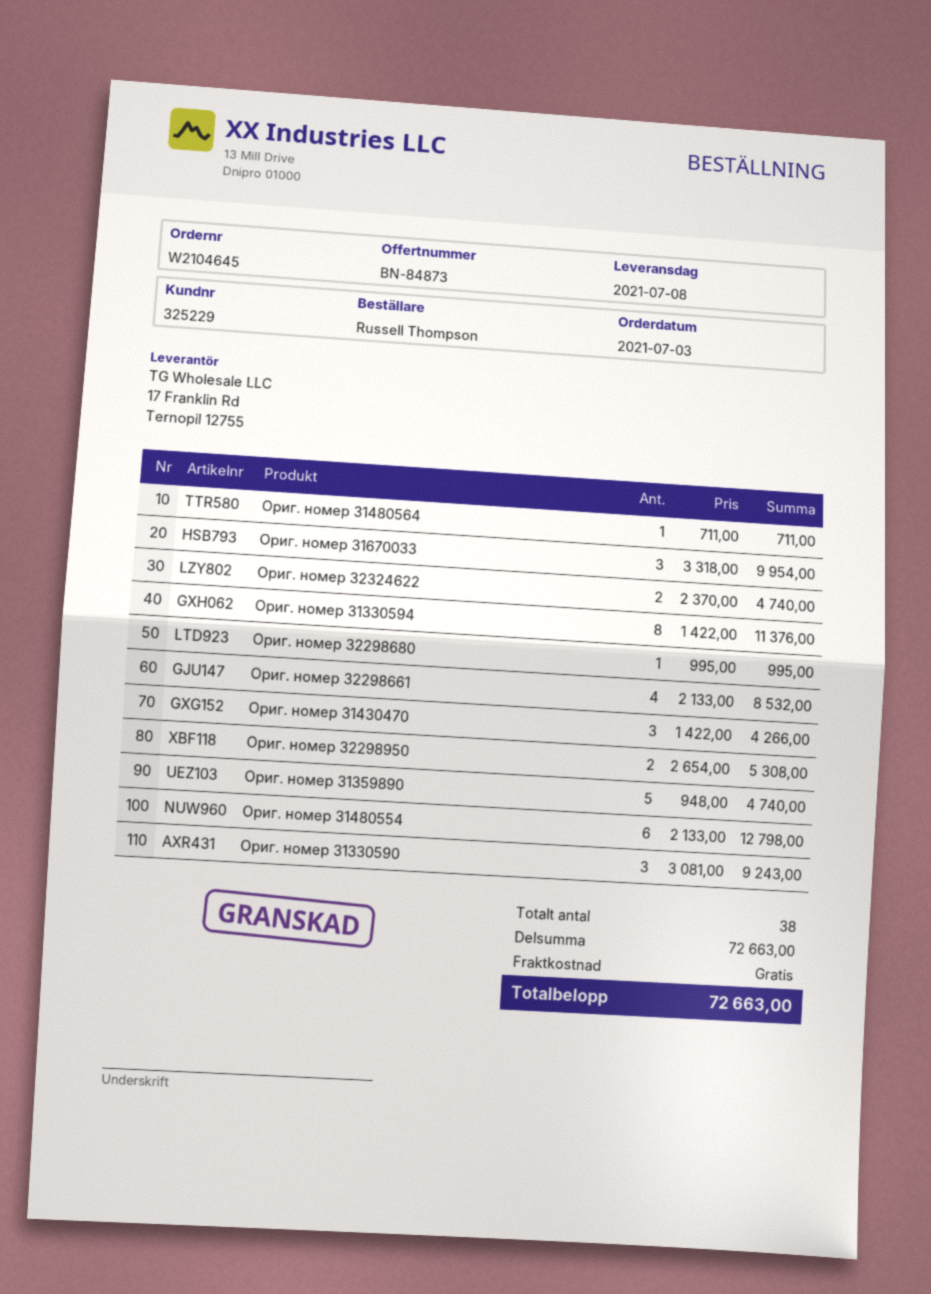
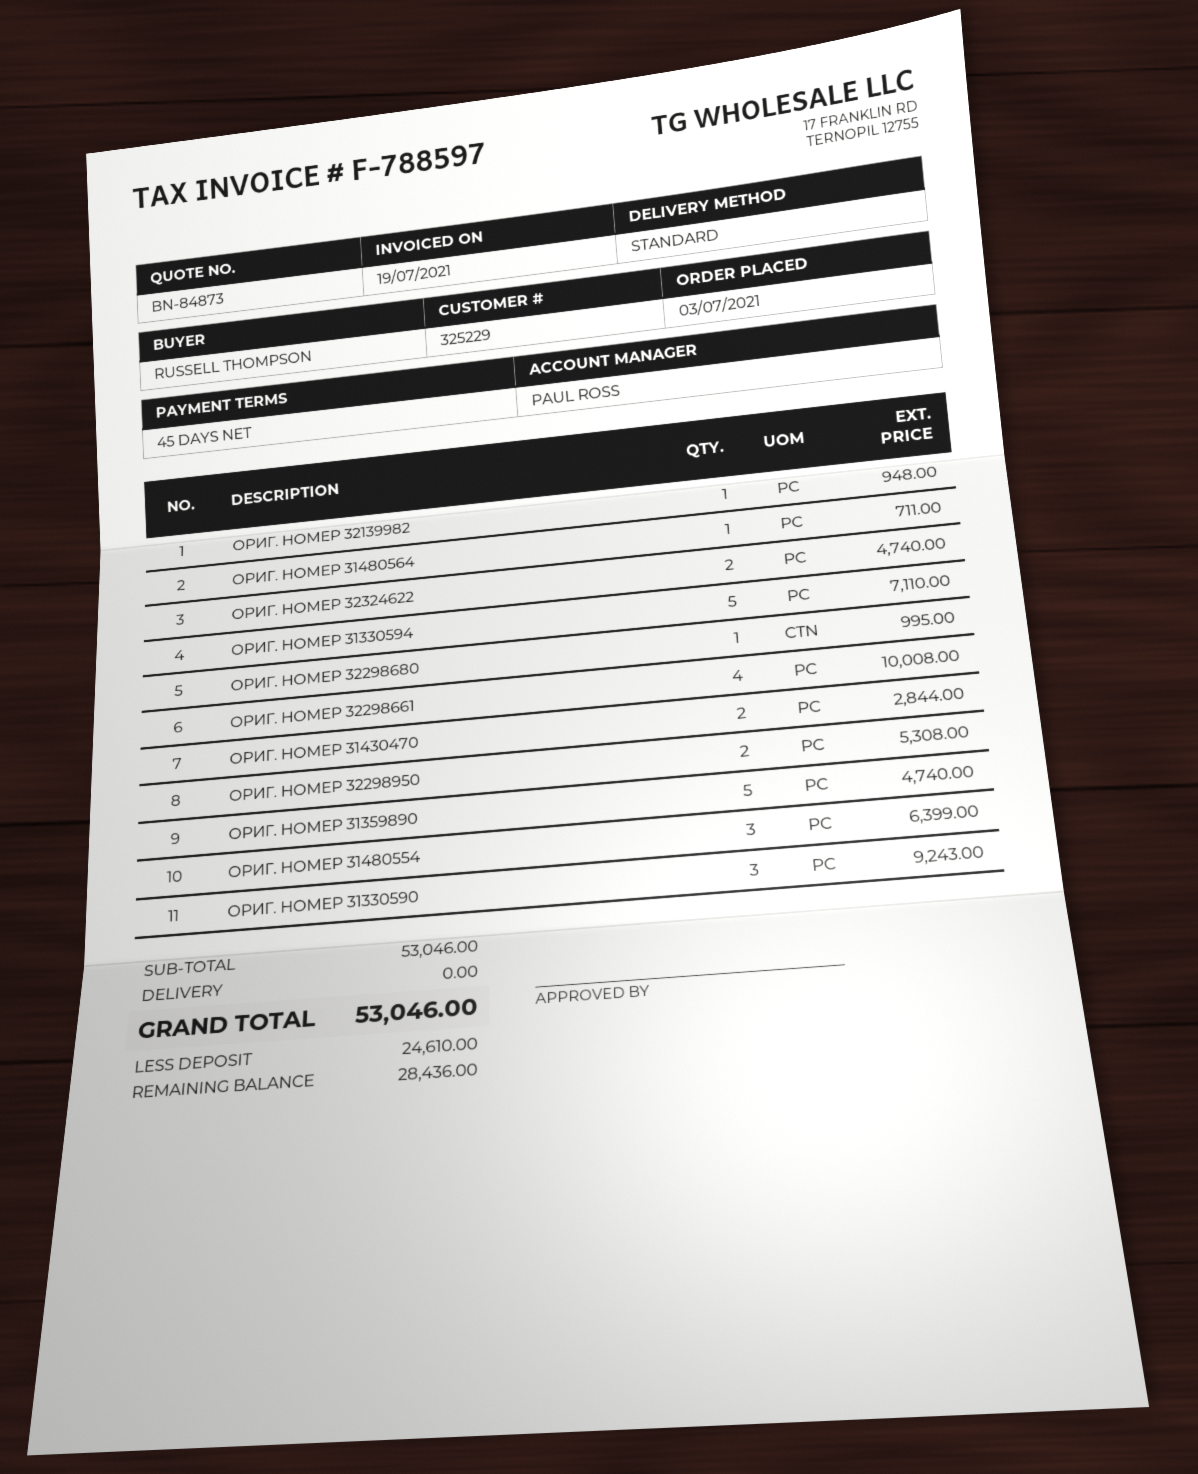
Ориг. номер 31670033: 3 for 9954.00 -> none
Ориг. номер 31330594: 8 for 11376.00 -> 5 for 7110.00
Ориг. номер 32298661: 4 for 8532.00 -> 4 for 10008.00
Ориг. номер 31430470: 3 for 4266.00 -> 2 for 2844.00
Ориг. номер 31480554: 6 for 12798.00 -> 3 for 6399.00
ОРИГ. НОМЕР 32139982: none -> 1 for 948.00
subtotal: 72663.00 -> 53046.00
total: 72663.00 -> 53046.00

